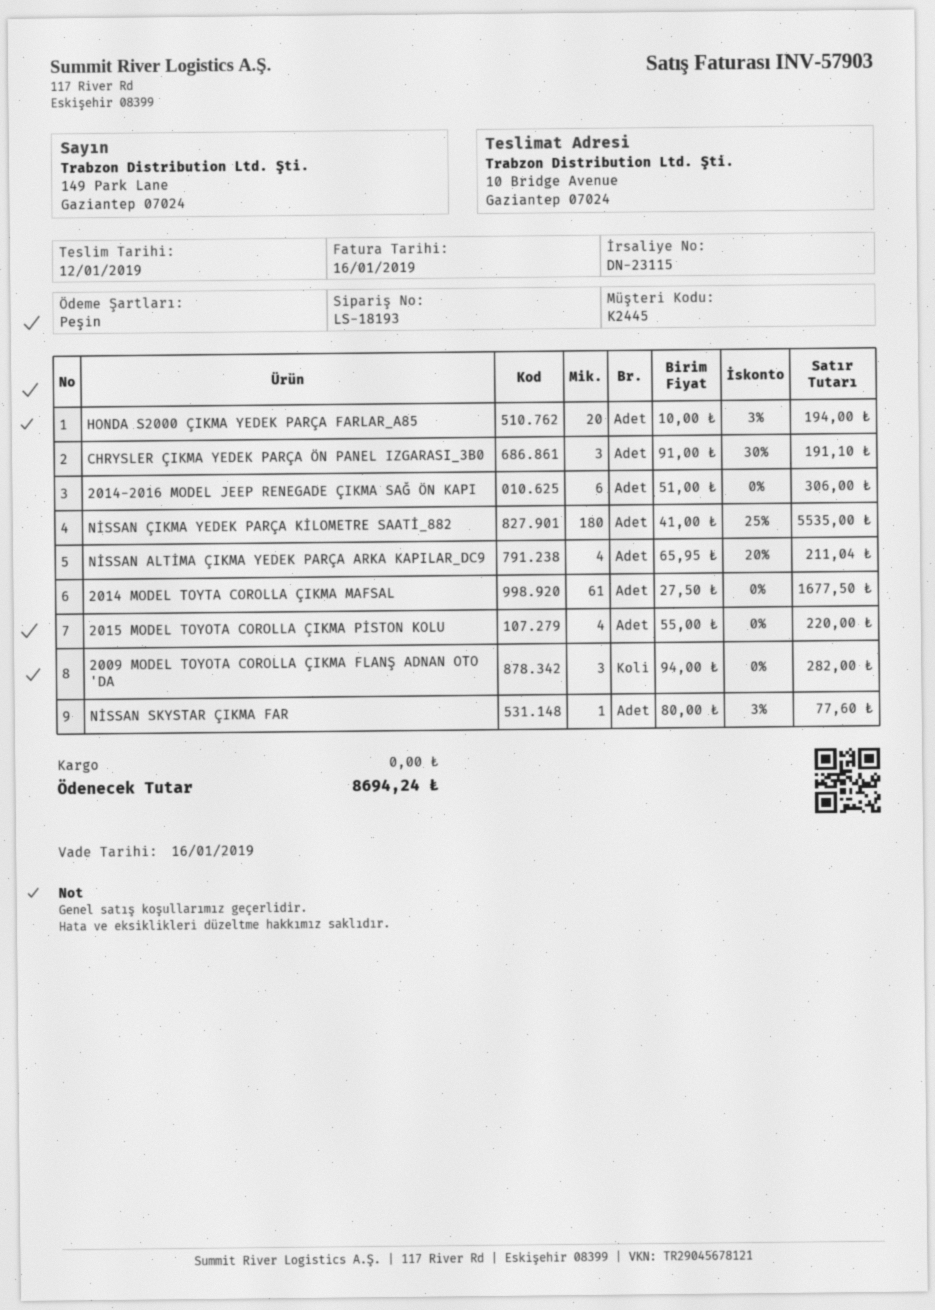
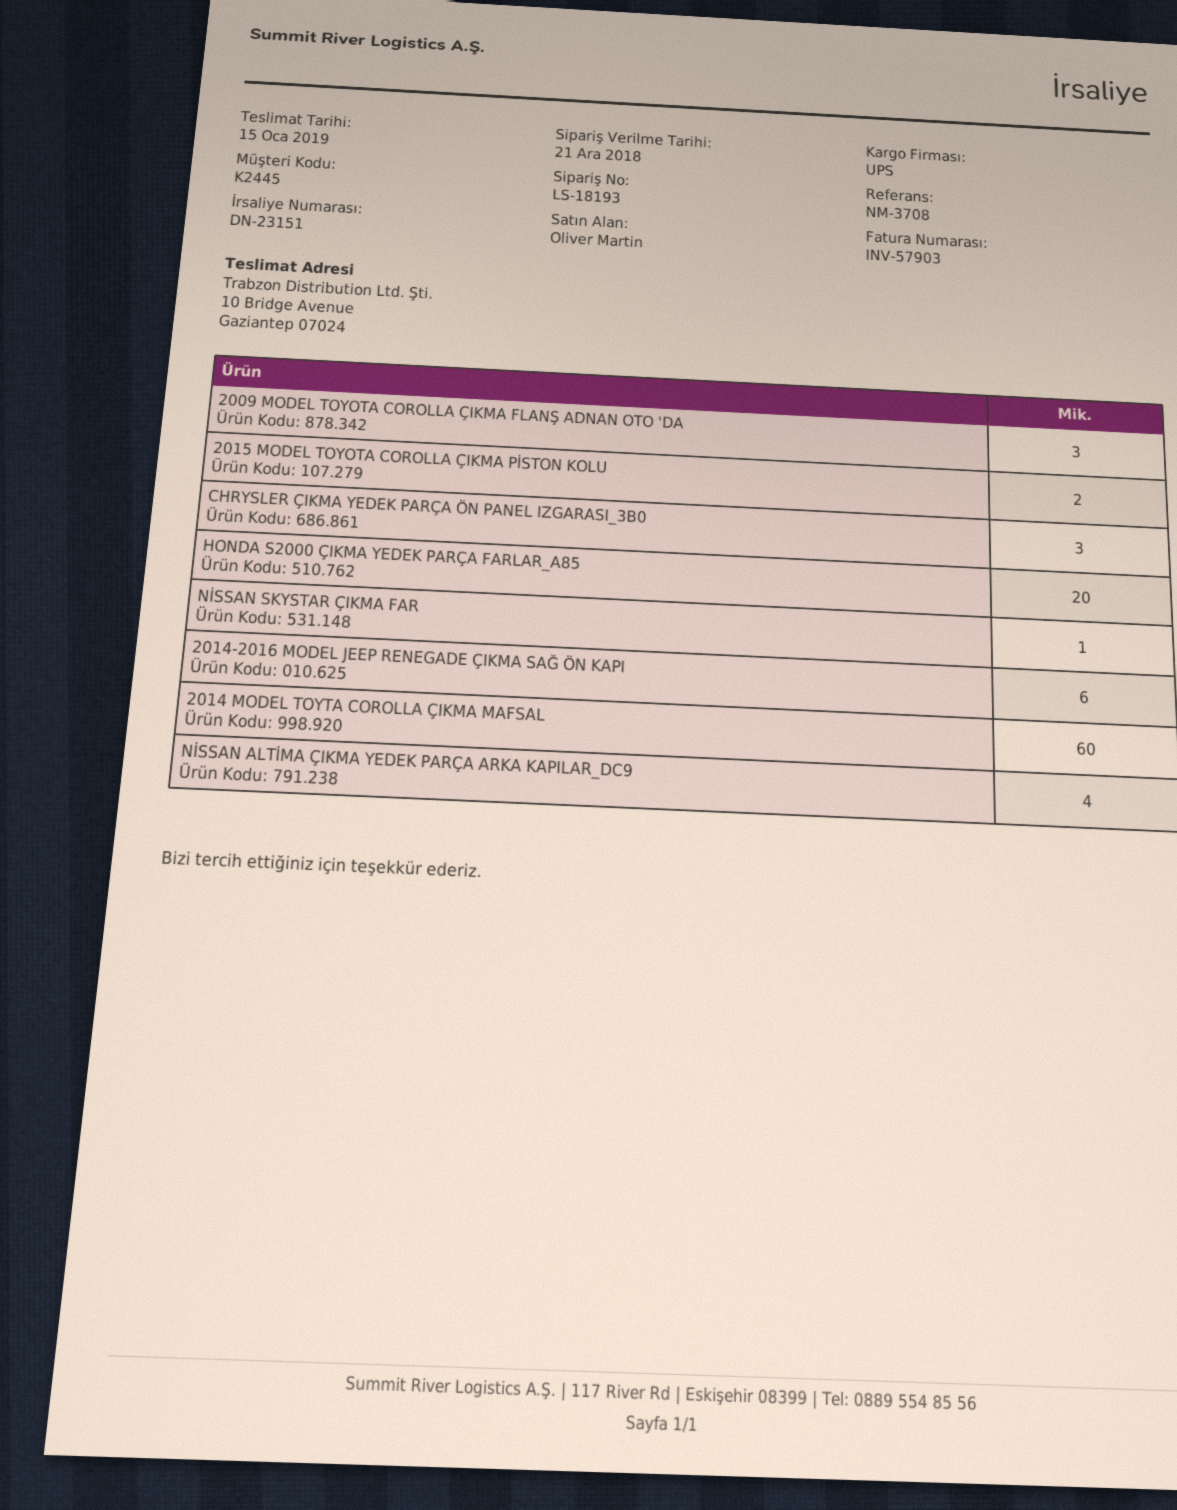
delivery note number: DN-23115 -> DN-23151
delivery date: 2019-01-12 -> 2019-01-15
NİSSAN ÇIKMA YEDEK PARÇA KİLOMETRE SAATİ_882: 180 -> none
2014 MODEL TOYTA COROLLA ÇIKMA MAFSAL: 61 -> 60
2015 MODEL TOYOTA COROLLA ÇIKMA PİSTON KOLU: 4 -> 2

